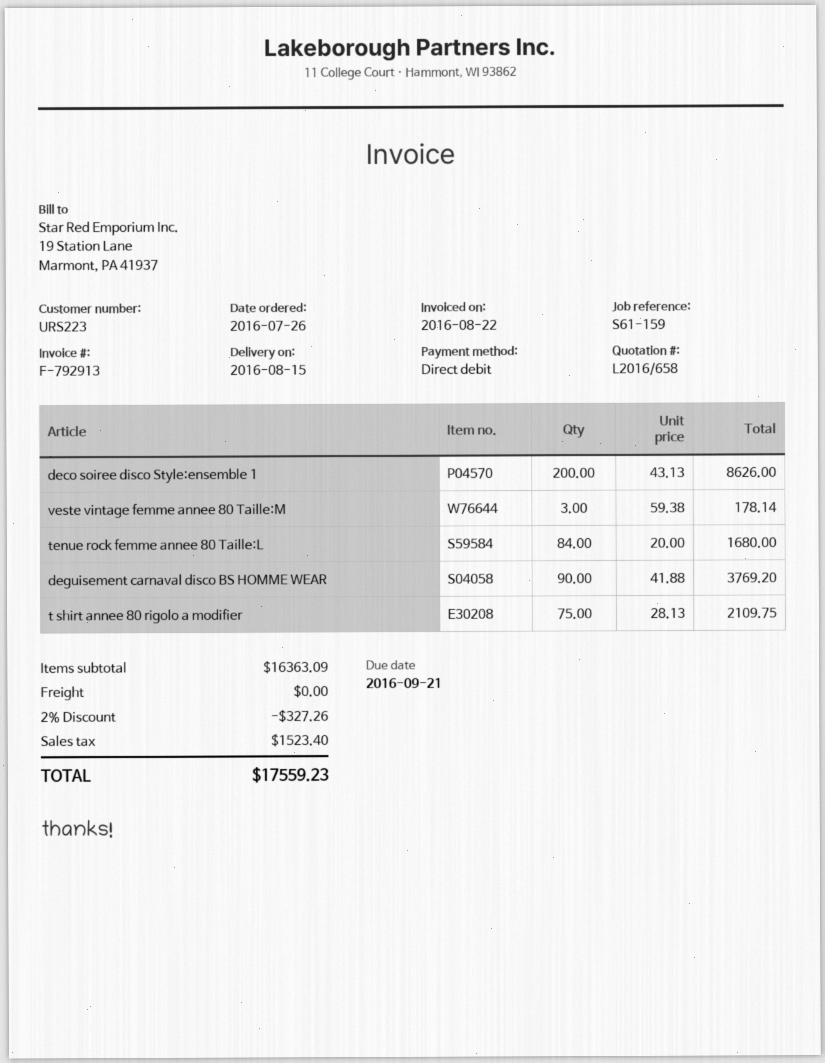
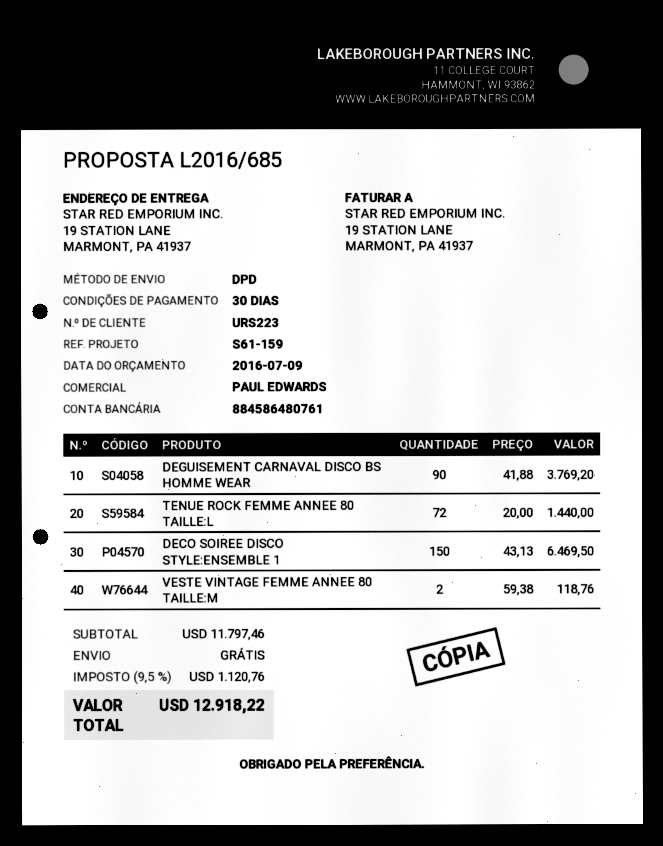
quote number: L2016/658 -> L2016/685
deco soiree disco Style:ensemble 1: 200 x 43.13 = 8626.00 -> 150 x 43.13 = 6469.50
veste vintage femme annee 80 Taille:M: 3 x 59.38 = 178.14 -> 2 x 59.38 = 118.76
tenue rock femme annee 80 Taille:L: 84 x 20.00 = 1680.00 -> 72 x 20.00 = 1440.00
t shirt annee 80 rigolo a modifier: 75 x 28.13 = 2109.75 -> none
subtotal: 16363.09 -> 11797.46
discount: 2% = 327.26 -> none
tax: 1523.40 -> 1120.76
total: 17559.23 -> 12918.22

